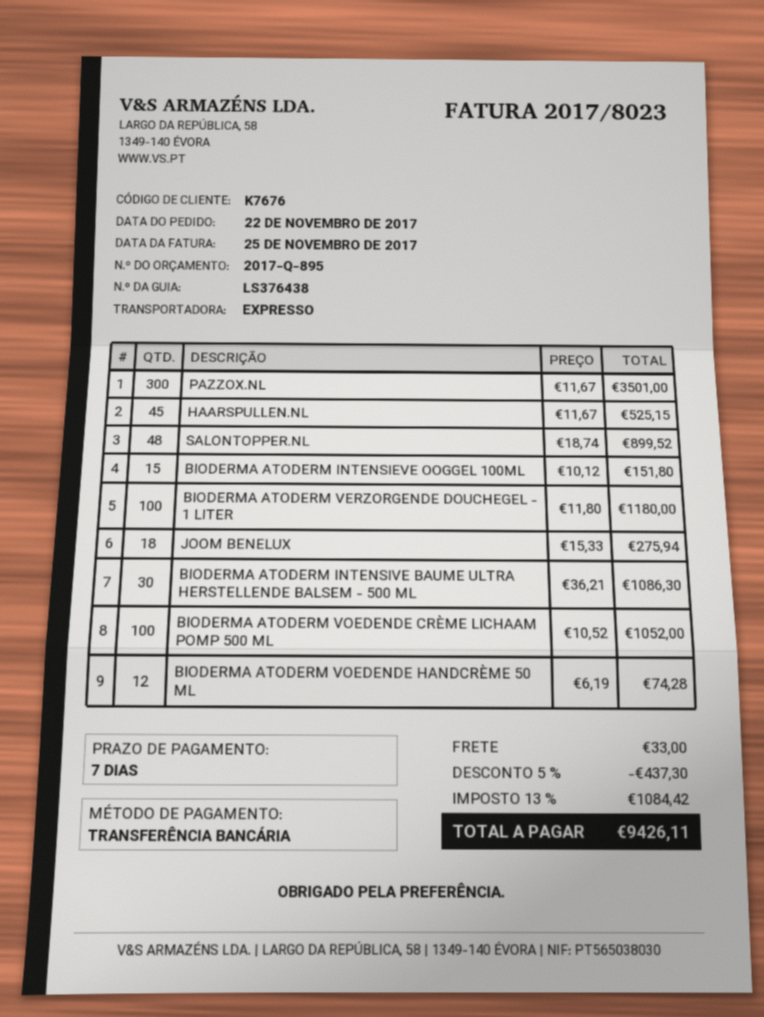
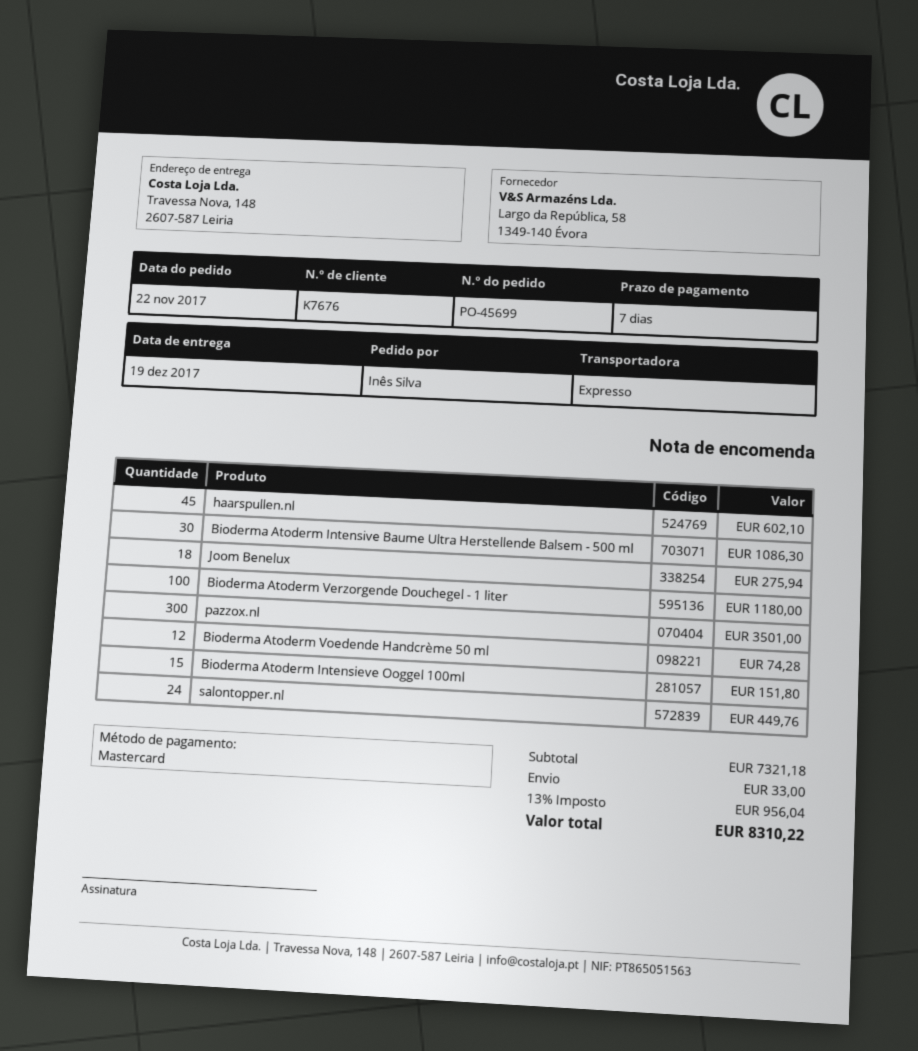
payment method: bank transfer -> Mastercard
HAARSPULLEN.NL: 45 for 525.15 -> 45 for 602.10
SALONTOPPER.NL: 48 for 899.52 -> 24 for 449.76
BIODERMA ATODERM VOEDENDE CRÈME LICHAAM POMP 500 ML: 100 for 1052.00 -> none
discount: 5% = 437.30 -> none
tax: 13% = 1084.42 -> 13% = 956.04
total: 9426.11 -> 8310.22

